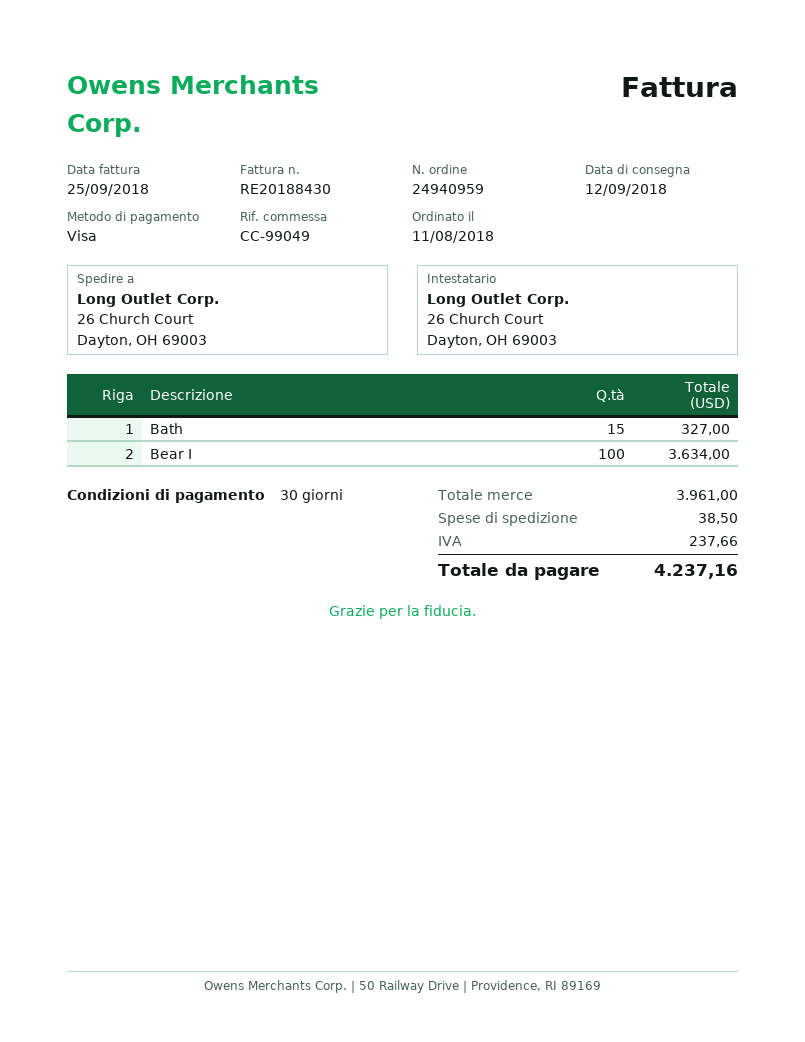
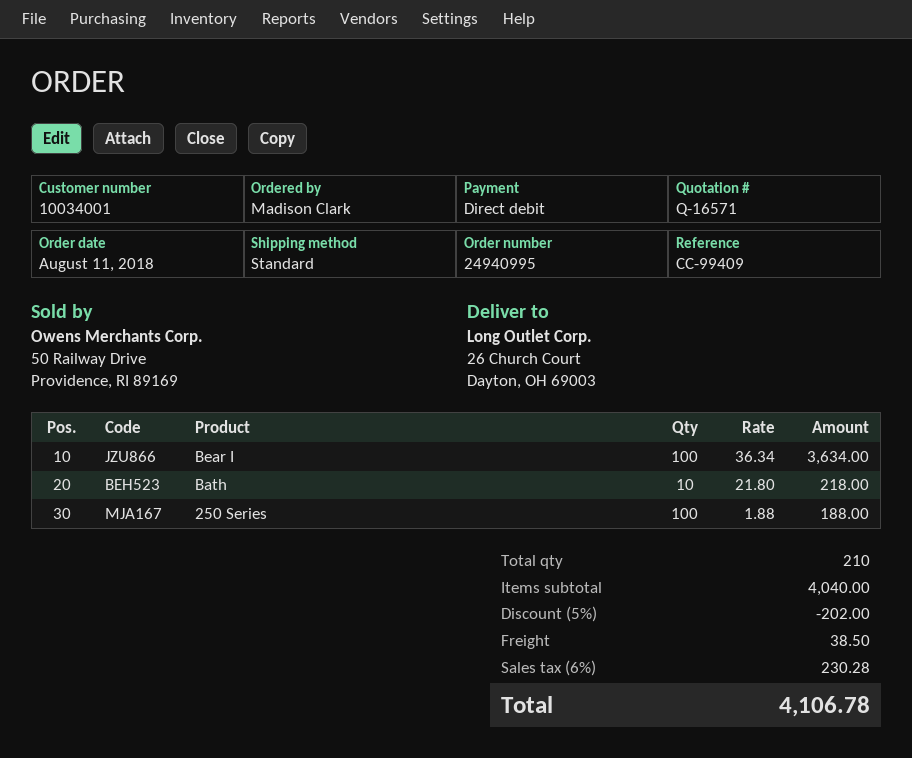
order number: 24940959 -> 24940995
reference: CC-99049 -> CC-99409
payment method: Visa -> direct debit
Bath: 15 for 327.00 -> 10 for 218.00
250 Series: none -> 100 for 188.00
subtotal: 3961.00 -> 4040.00
discount: none -> 5% = 202.00
tax: 237.66 -> 230.28
total: 4237.16 -> 4106.78

